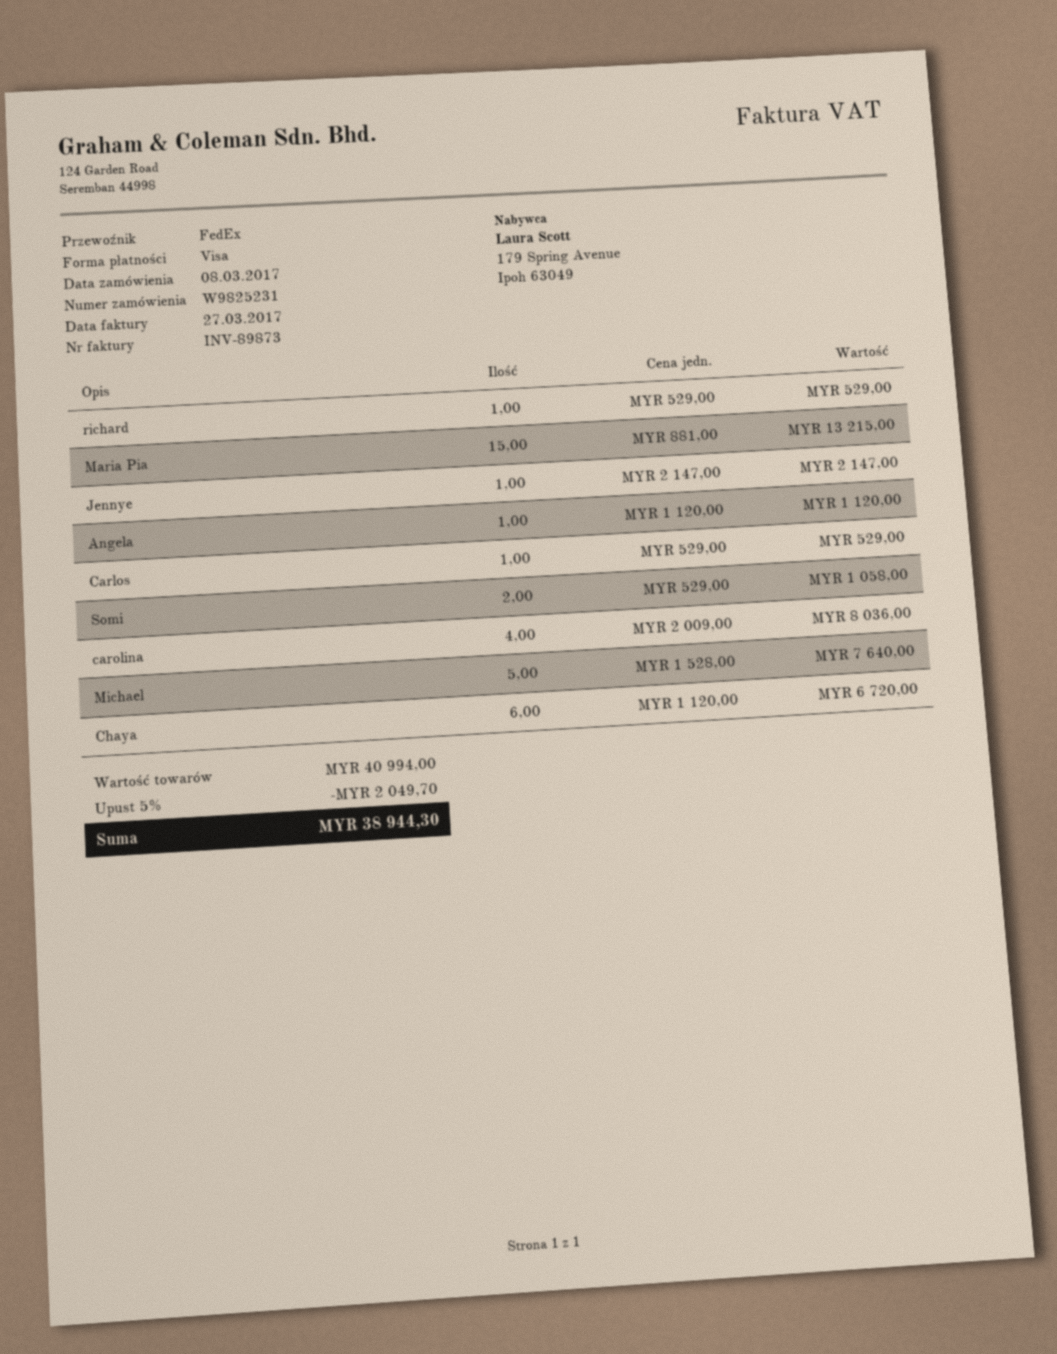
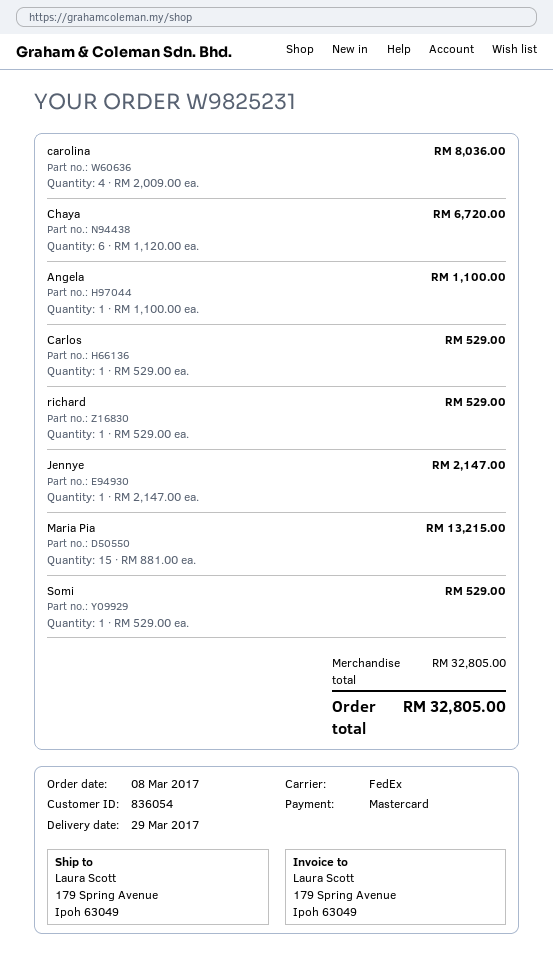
payment method: Visa -> Mastercard
Angela: 1 x 1120.00 = 1120.00 -> 1 x 1100.00 = 1100.00
Somi: 2 x 529.00 = 1058.00 -> 1 x 529.00 = 529.00
Michael: 5 x 1528.00 = 7640.00 -> none
subtotal: 40994.00 -> 32805.00
discount: 5% = 2049.70 -> none
total: 38944.30 -> 32805.00

